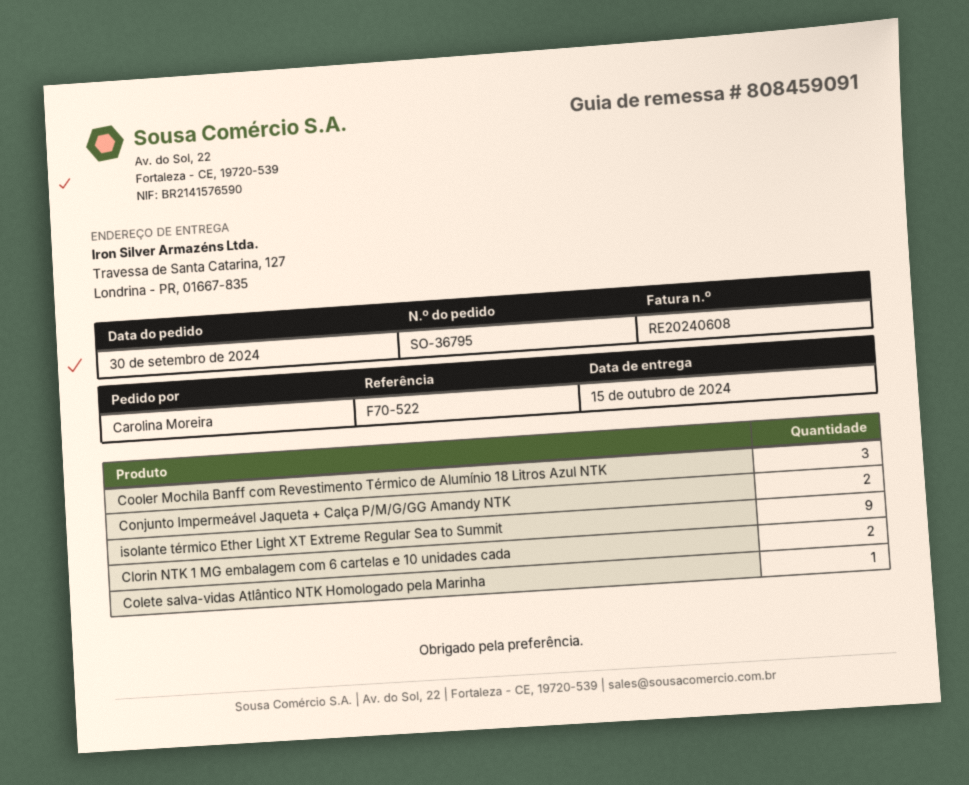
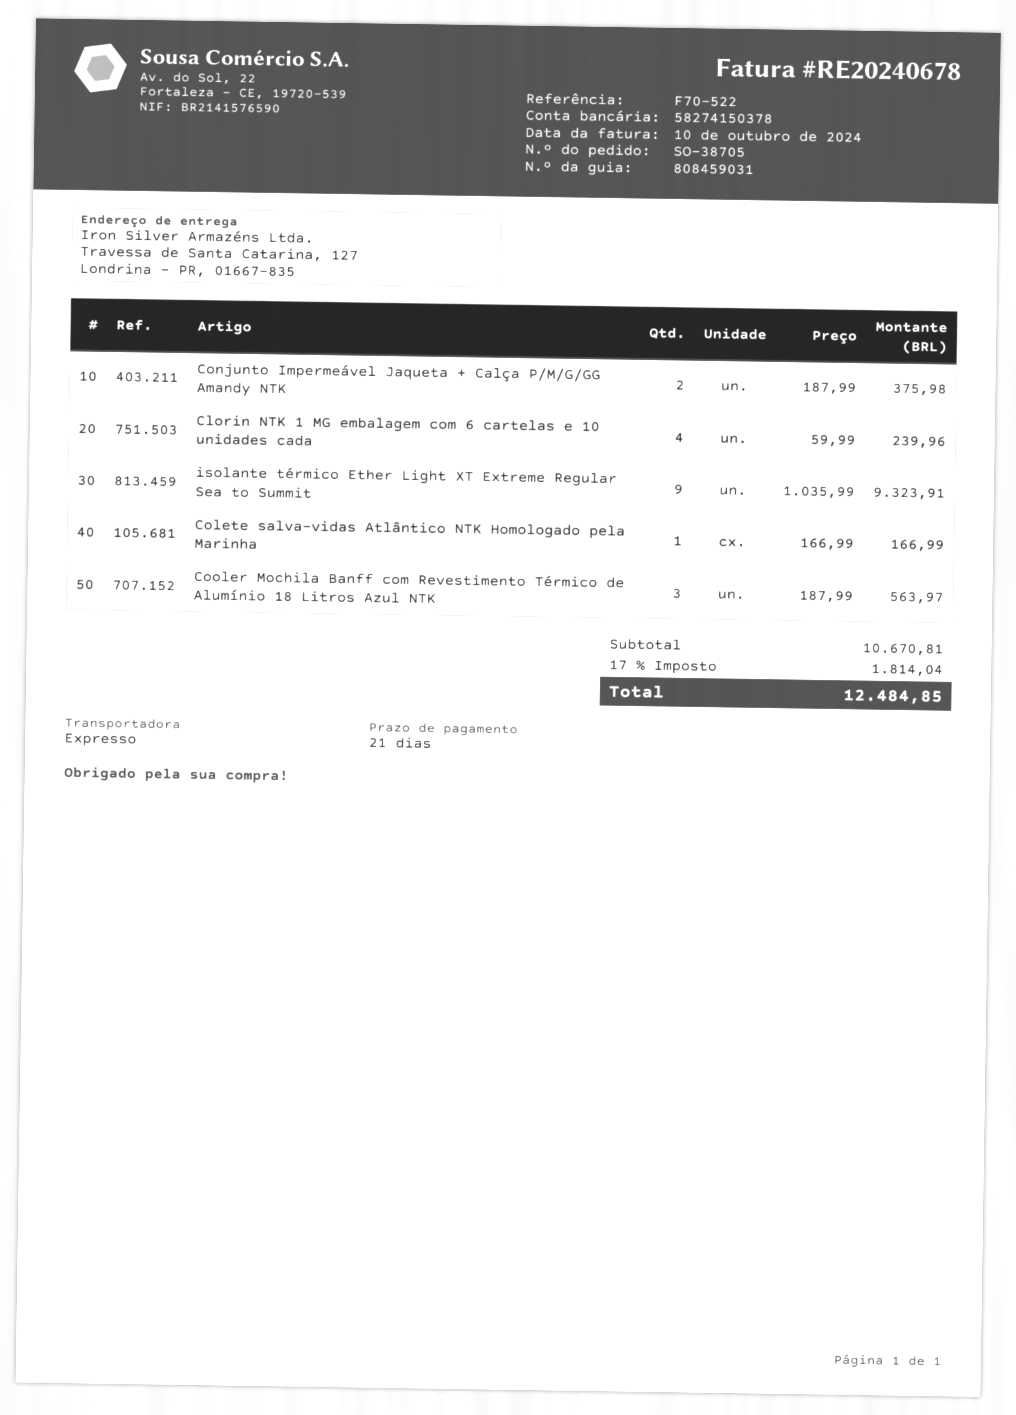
order number: SO-36795 -> SO-38705
delivery note number: 808459091 -> 808459031
invoice number: RE20240608 -> RE20240678
Clorin NTK 1 MG embalagem com 6 cartelas e 10 unidades cada: 2 -> 4

